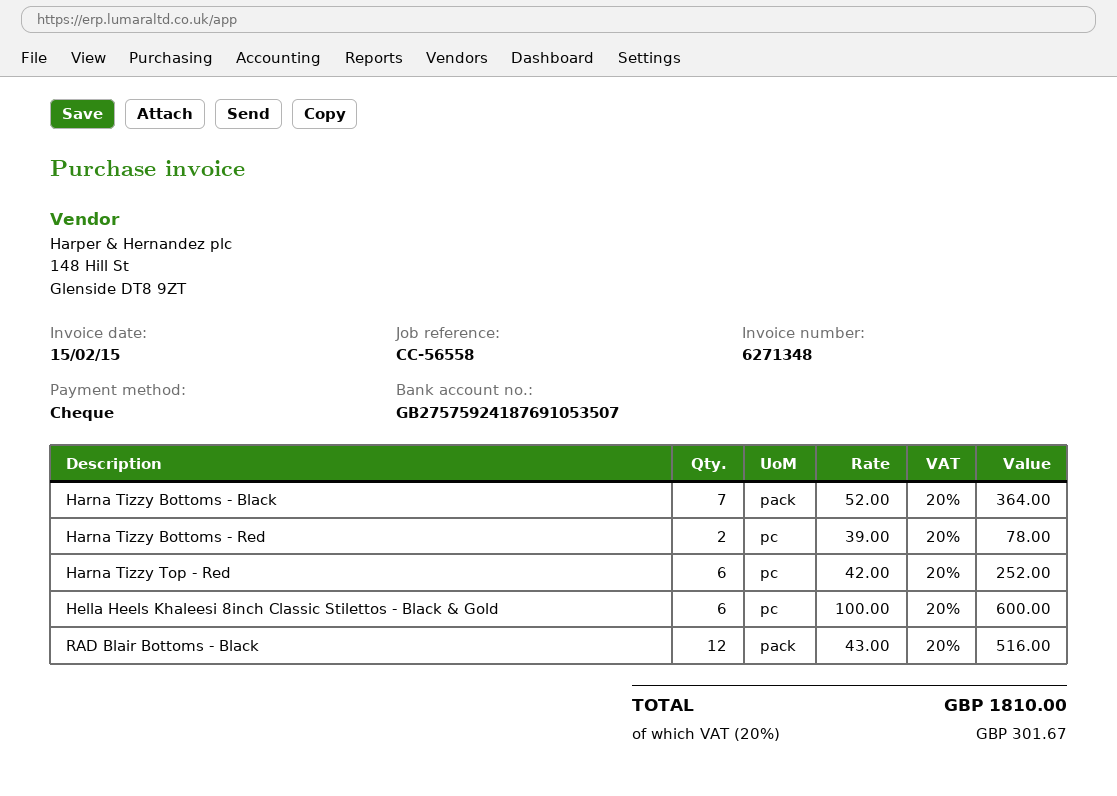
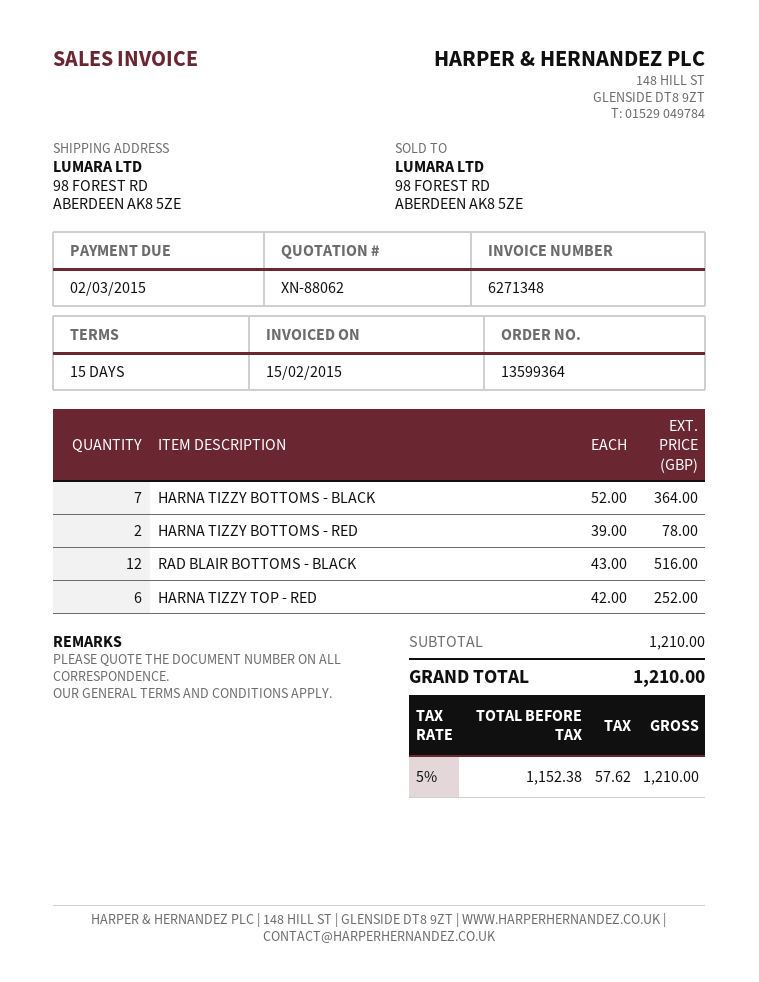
Hella Heels Khaleesi 8inch Classic Stilettos - Black & Gold: 6 x 100.00 = 600.00 -> none
tax: 20% = 301.67 -> 5% = 57.62
total: 1810.00 -> 1210.00

